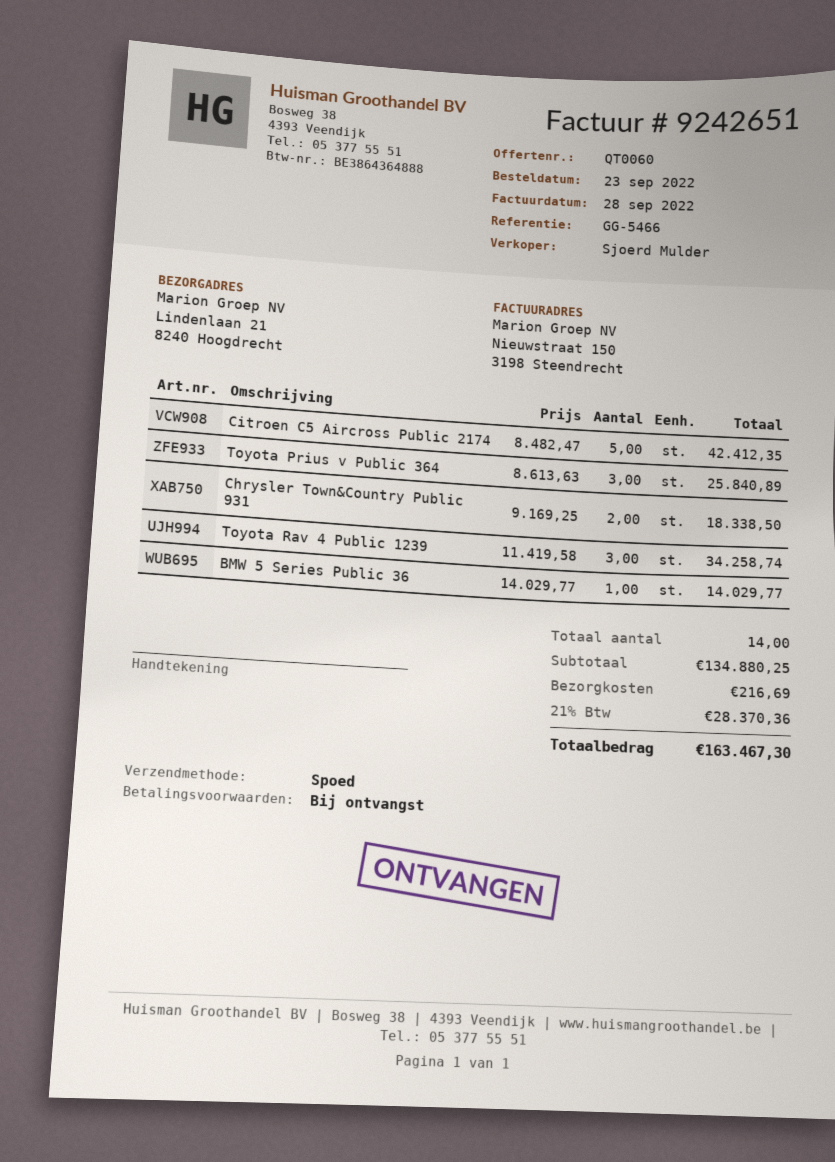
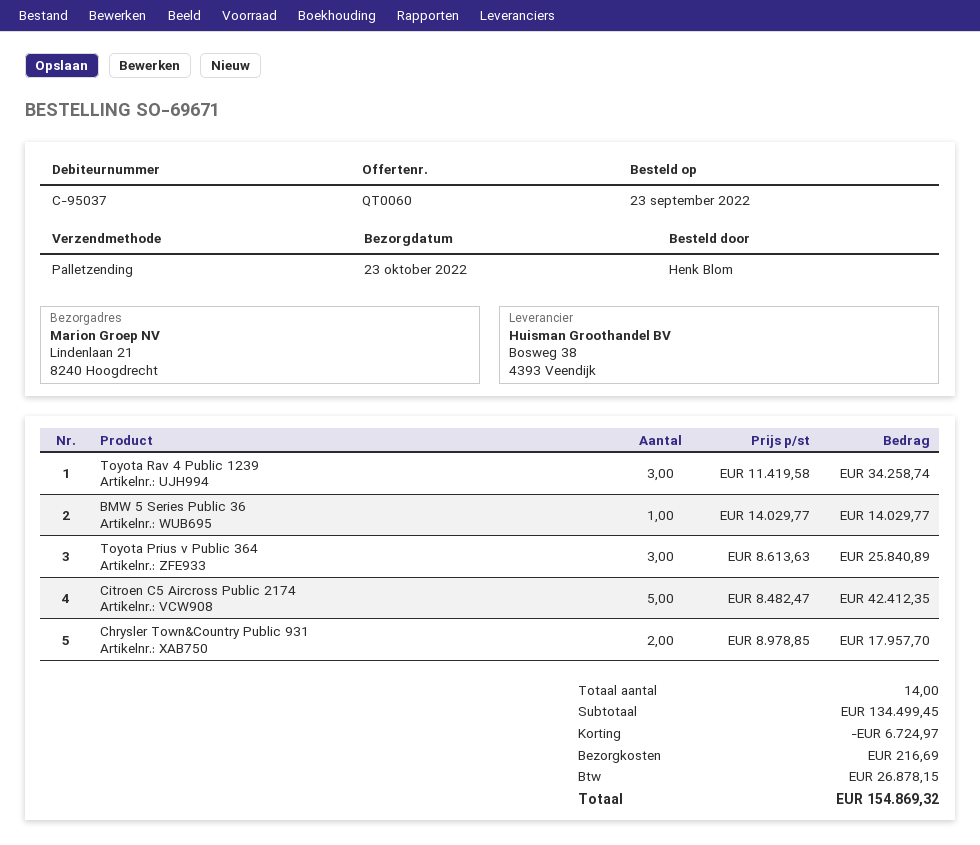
shipping method: express -> pallet freight
Chrysler Town&Country Public 931: 2 x 9169.25 = 18338.50 -> 2 x 8978.85 = 17957.70
subtotal: 134880.25 -> 134499.45
discount: none -> 6724.97
tax: 28370.36 -> 26878.15
total: 163467.30 -> 154869.32

